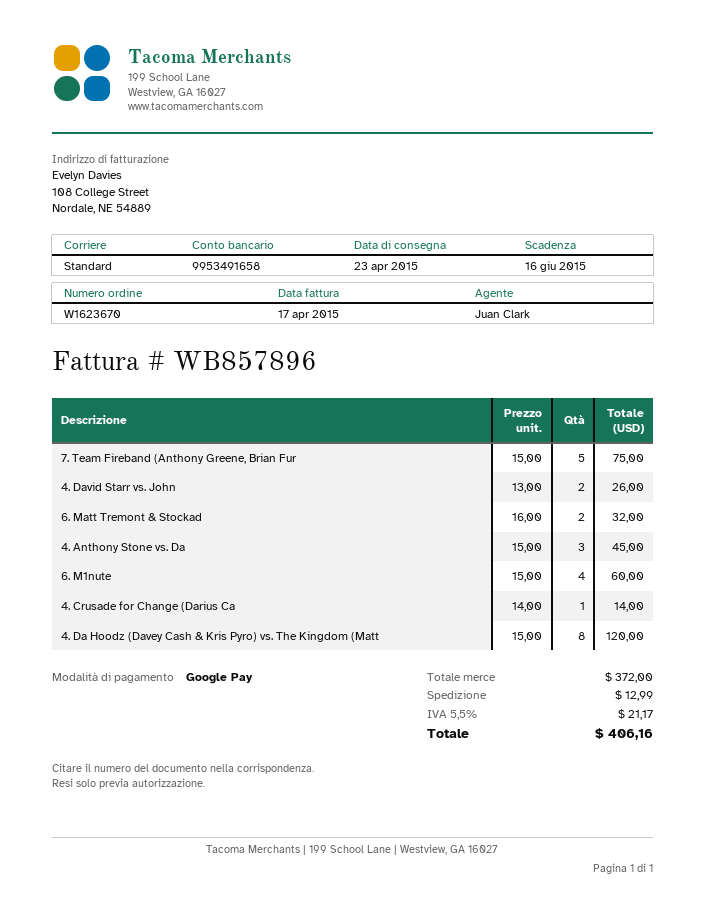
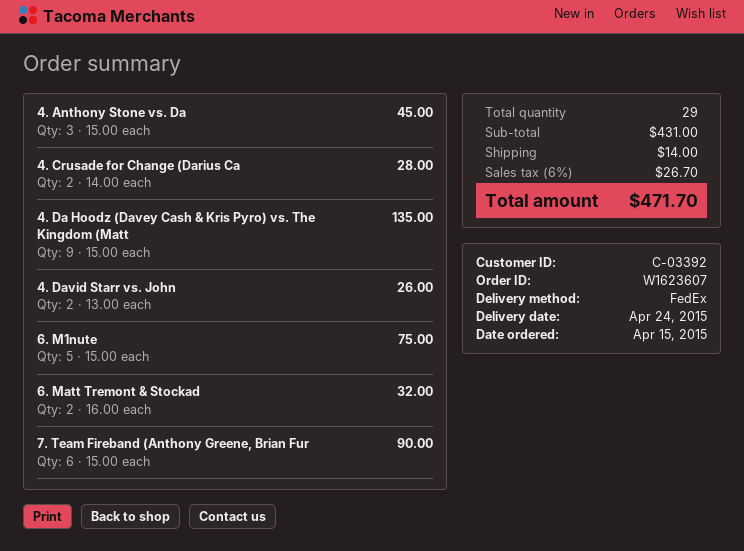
order number: W1623670 -> W1623607
delivery date: 2015-04-23 -> 2015-04-24
shipping method: standard -> FedEx
7. Team Fireband (Anthony Greene, Brian Fur: 5 x 15.00 = 75.00 -> 6 x 15.00 = 90.00
6. M1nute: 4 x 15.00 = 60.00 -> 5 x 15.00 = 75.00
4. Crusade for Change (Darius Ca: 1 x 14.00 = 14.00 -> 2 x 14.00 = 28.00
4. Da Hoodz (Davey Cash & Kris Pyro) vs. The Kingdom (Matt: 8 x 15.00 = 120.00 -> 9 x 15.00 = 135.00
subtotal: 372.00 -> 431.00
shipping: 12.99 -> 14.00
tax: 5.5% = 21.17 -> 6% = 26.70
total: 406.16 -> 471.70

